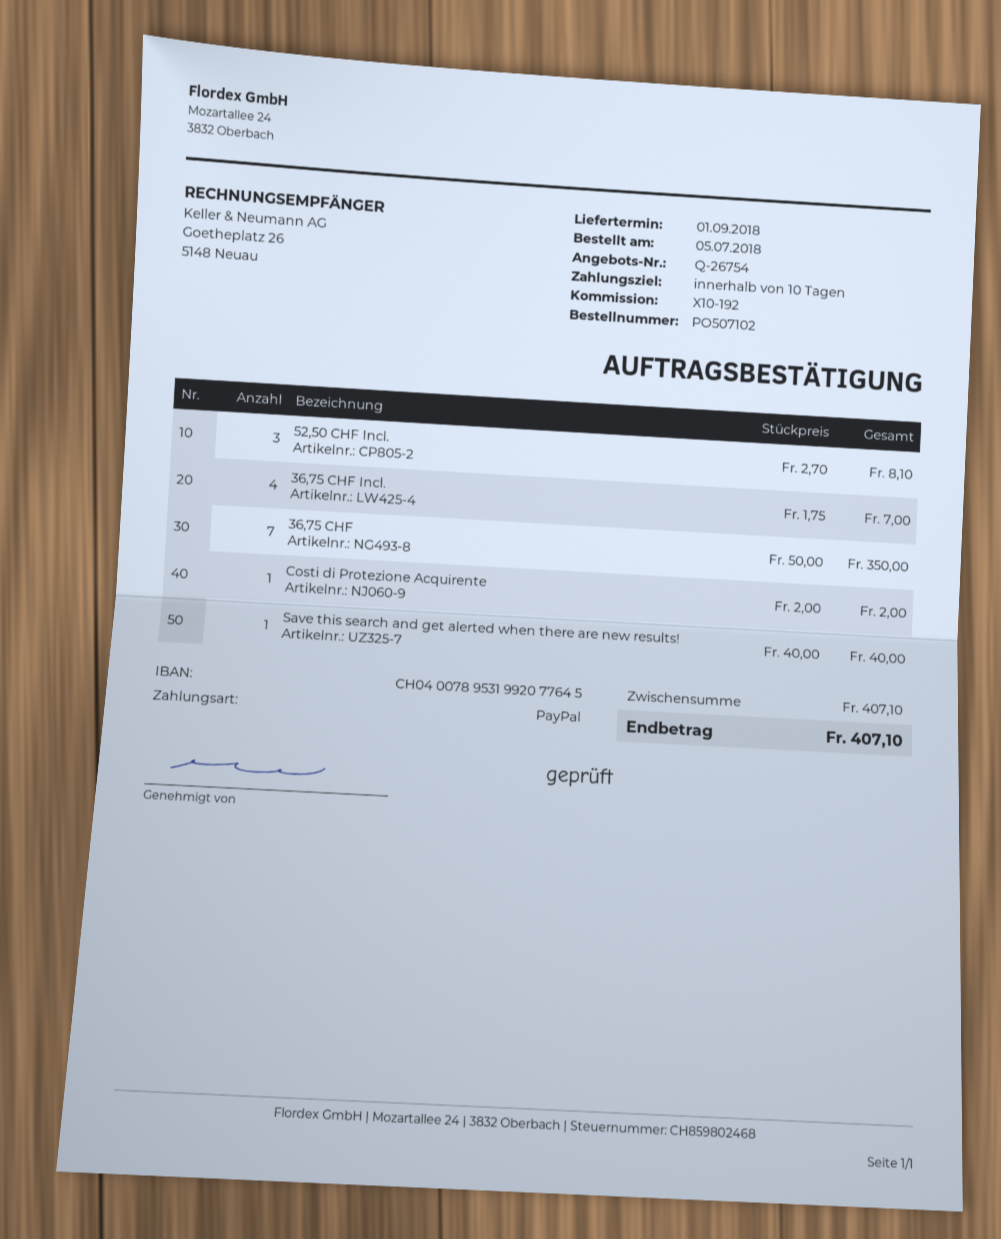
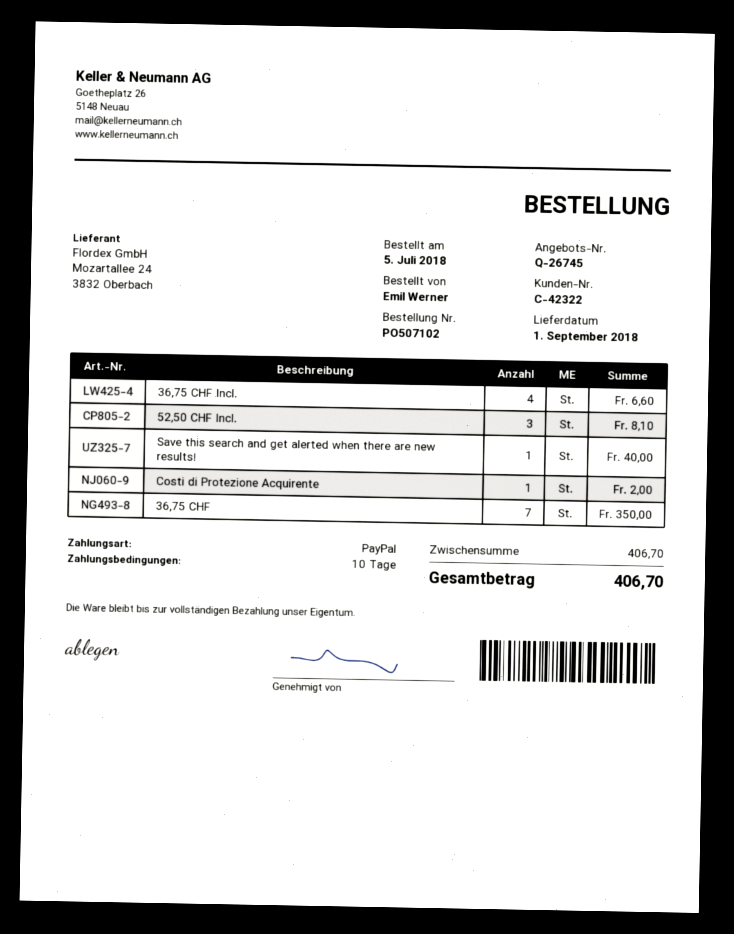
quote number: Q-26754 -> Q-26745
36,75 CHF Incl.: 4 for 7.00 -> 4 for 6.60
subtotal: 407.10 -> 406.70
total: 407.10 -> 406.70

